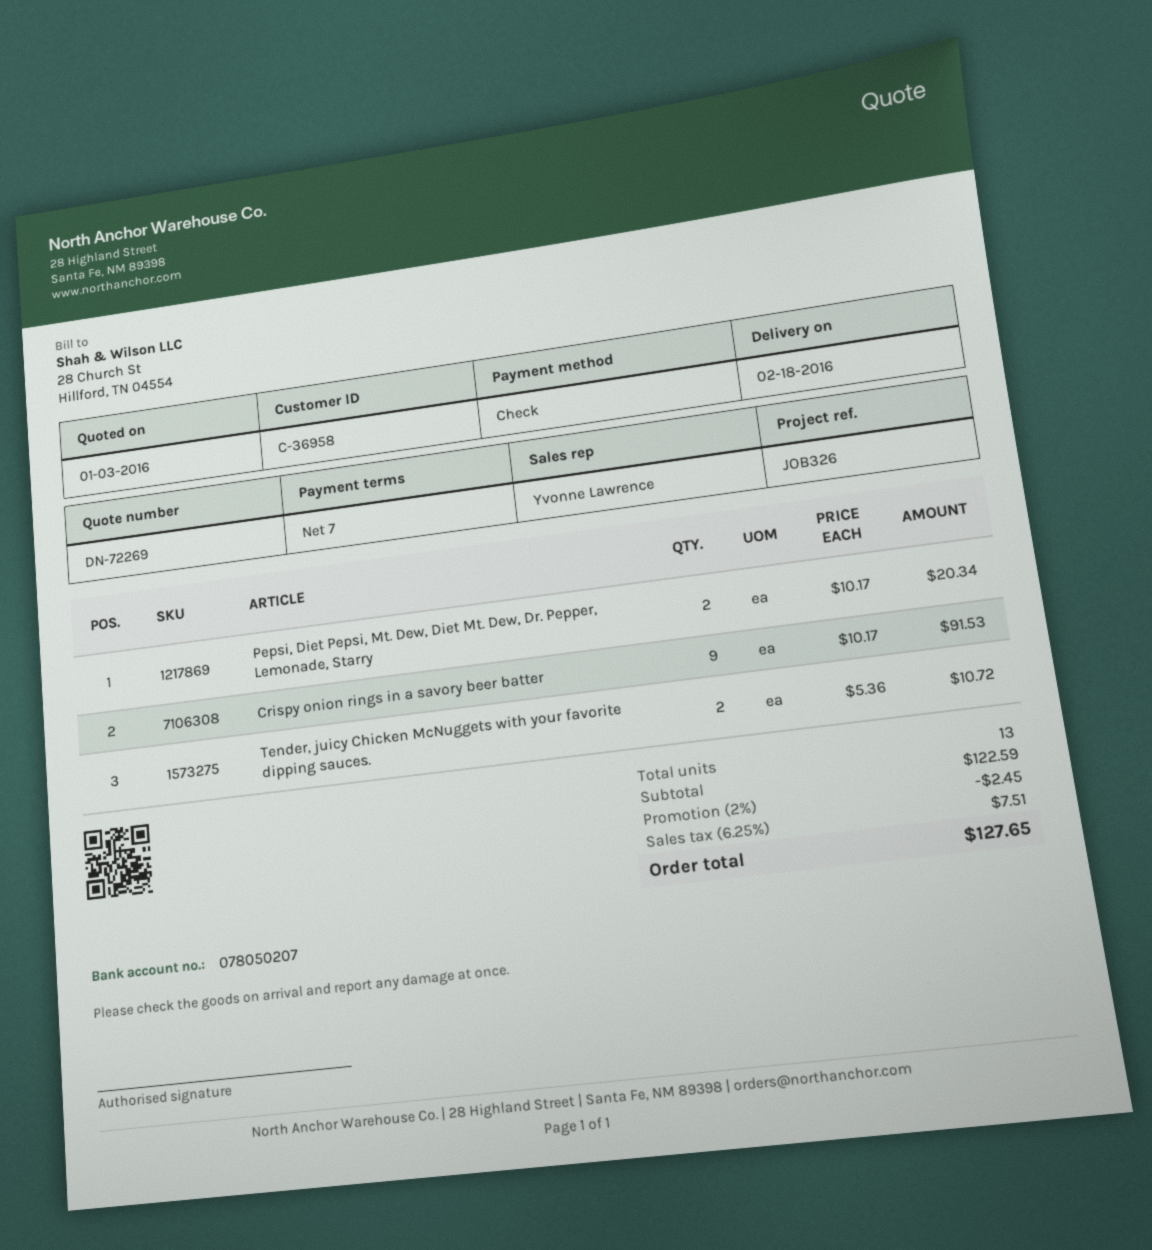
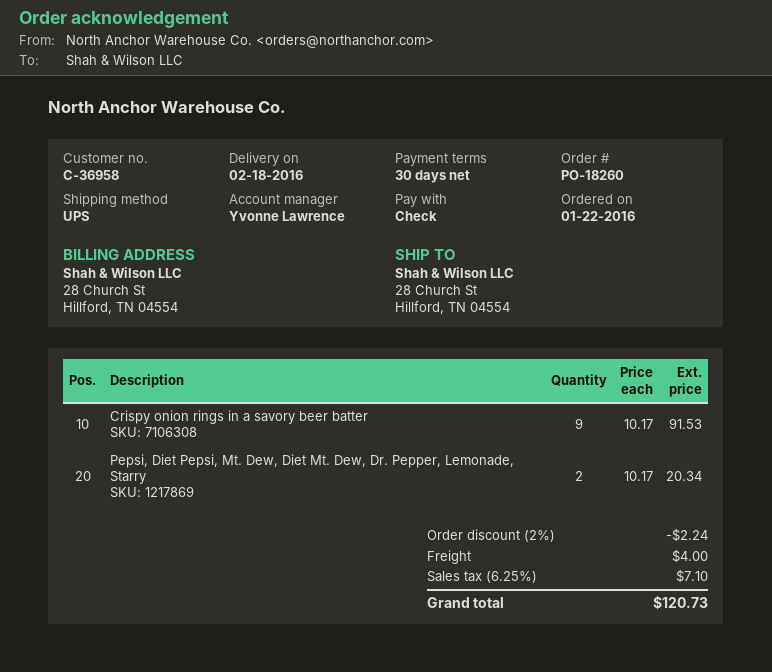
payment terms: 7 days -> 30 days
Tender, juicy Chicken McNuggets with your favorite dipping sauces.: 2 x 5.36 = 10.72 -> none
discount: 2% = 2.45 -> 2% = 2.24
shipping: none -> 4.00
tax: 6.25% = 7.51 -> 6.25% = 7.10
total: 127.65 -> 120.73

